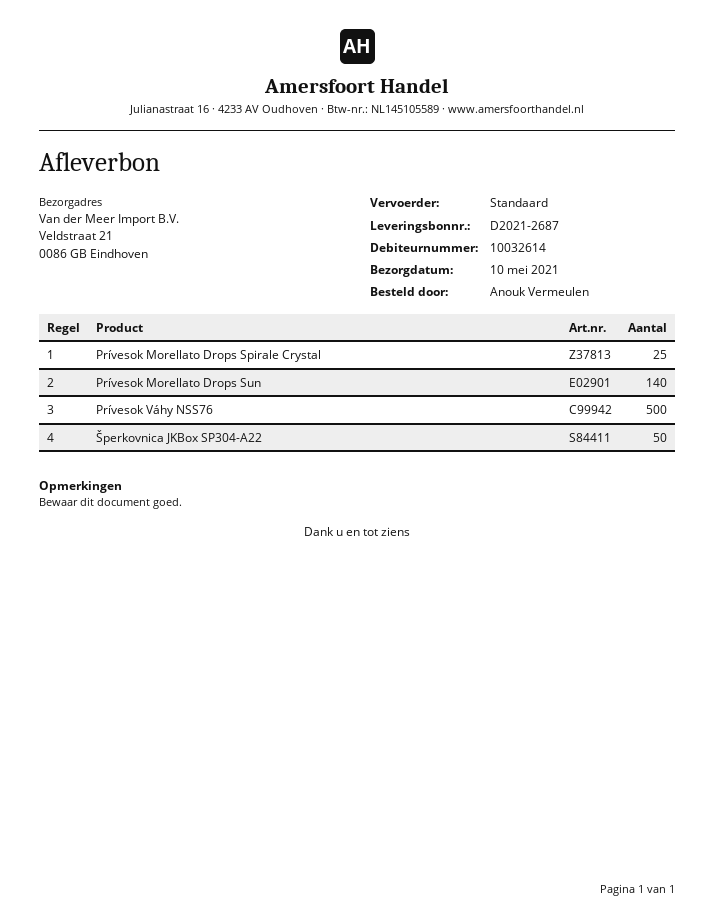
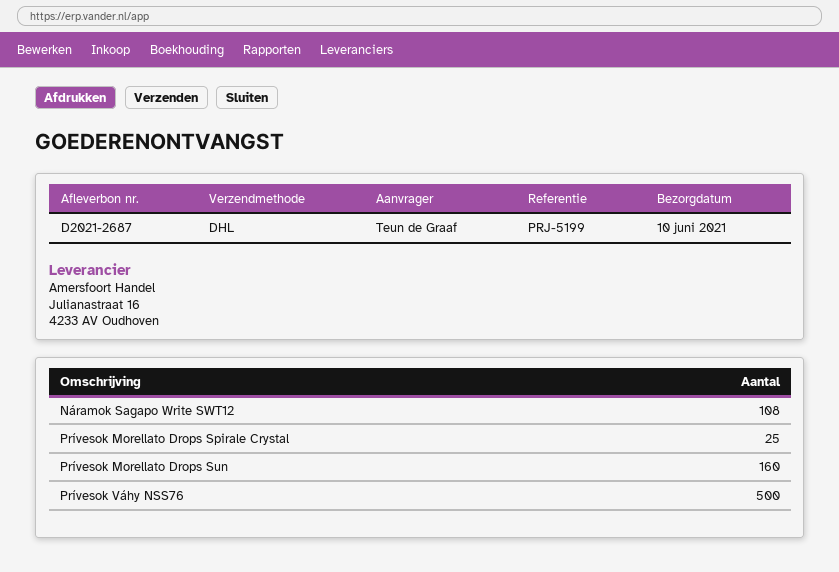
delivery date: 2021-05-10 -> 2021-06-10
ordered by: Anouk Vermeulen -> Teun de Graaf
shipping method: standard -> DHL
Prívesok Morellato Drops Sun: 140 -> 160
Šperkovnica JKBox SP304-A22: 50 -> none
Náramok Sagapo Write SWT12: none -> 108

